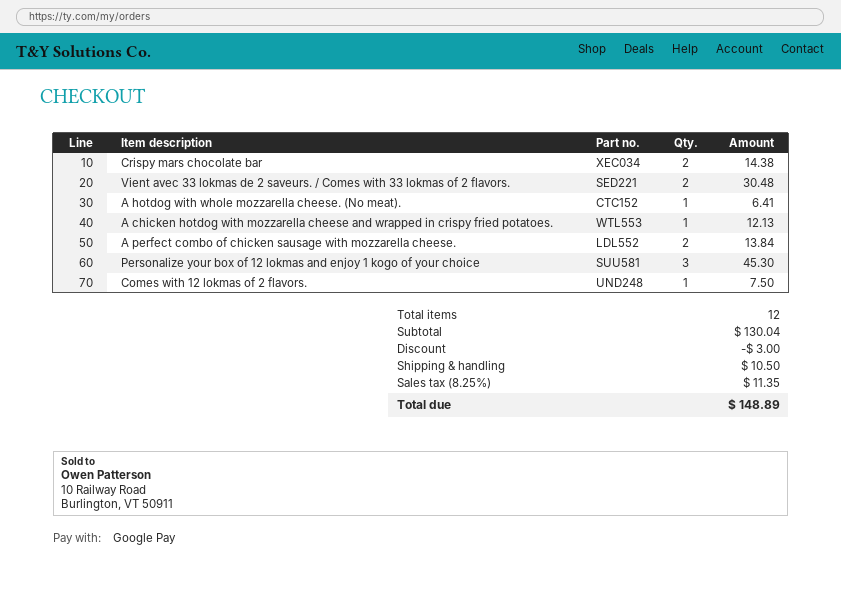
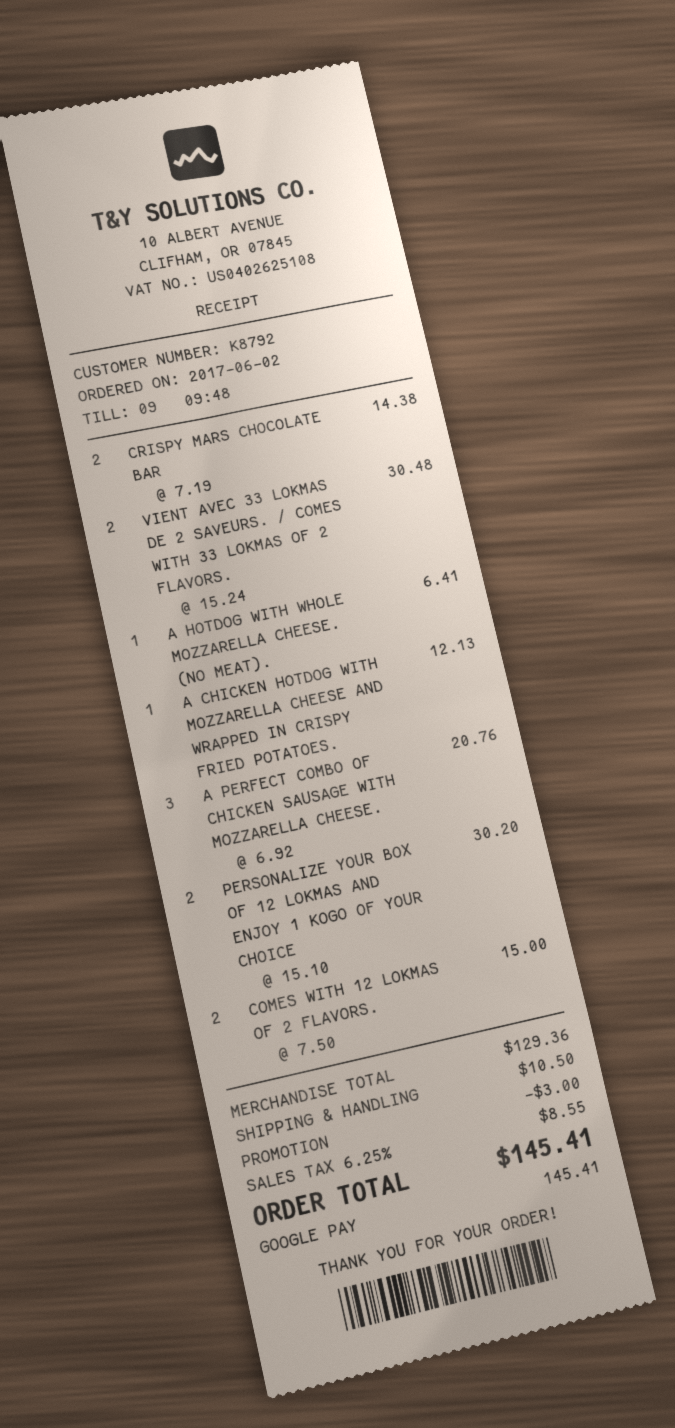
A perfect combo of chicken sausage with mozzarella cheese.: 2 for 13.84 -> 3 for 20.76
Personalize your box of 12 lokmas and enjoy 1 kogo of your choice: 3 for 45.30 -> 2 for 30.20
Comes with 12 lokmas of 2 flavors.: 1 for 7.50 -> 2 for 15.00
subtotal: 130.04 -> 129.36
tax: 8.25% = 11.35 -> 6.25% = 8.55
total: 148.89 -> 145.41

